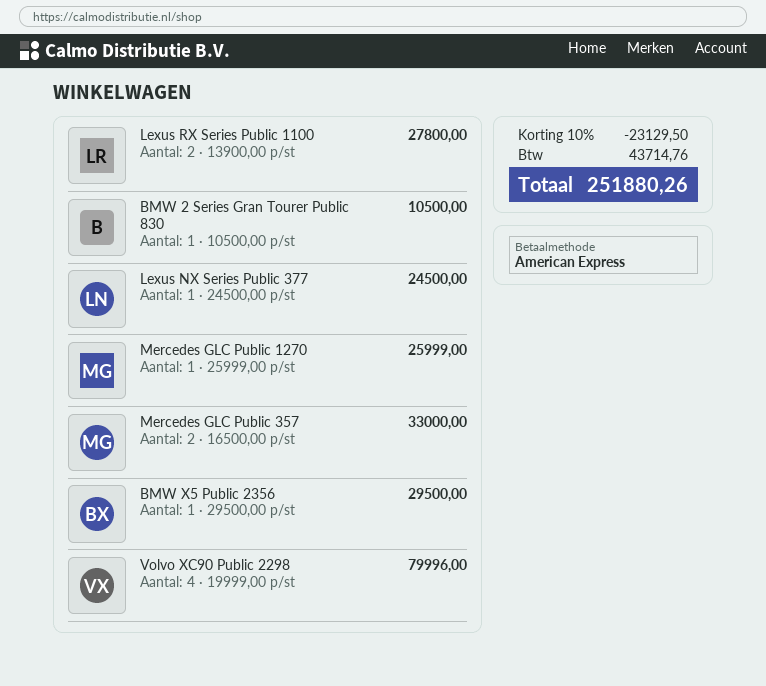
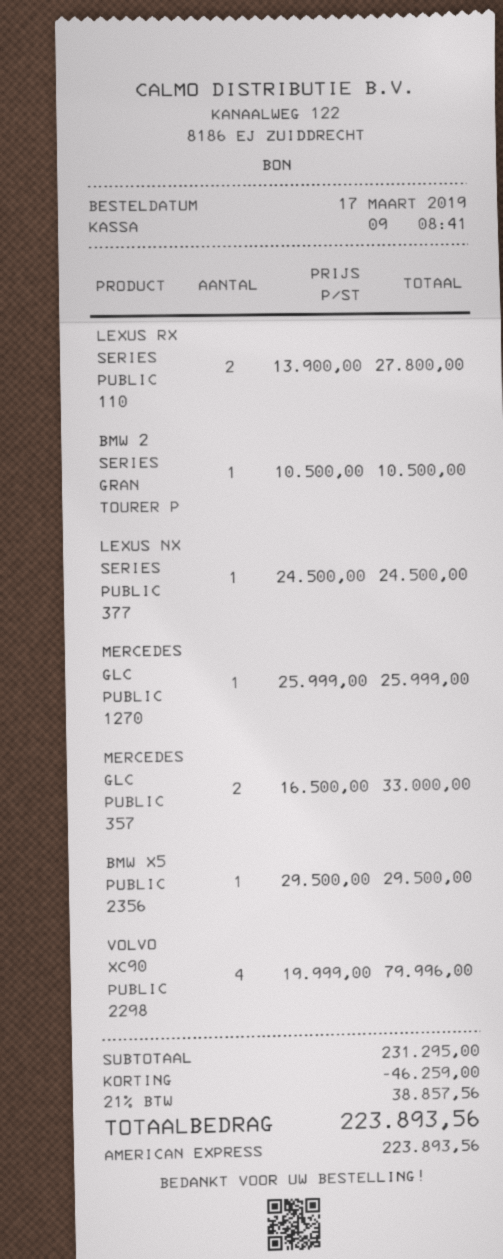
discount: 23129.50 -> 46259.00
tax: 43714.76 -> 38857.56
total: 251880.26 -> 223893.56

